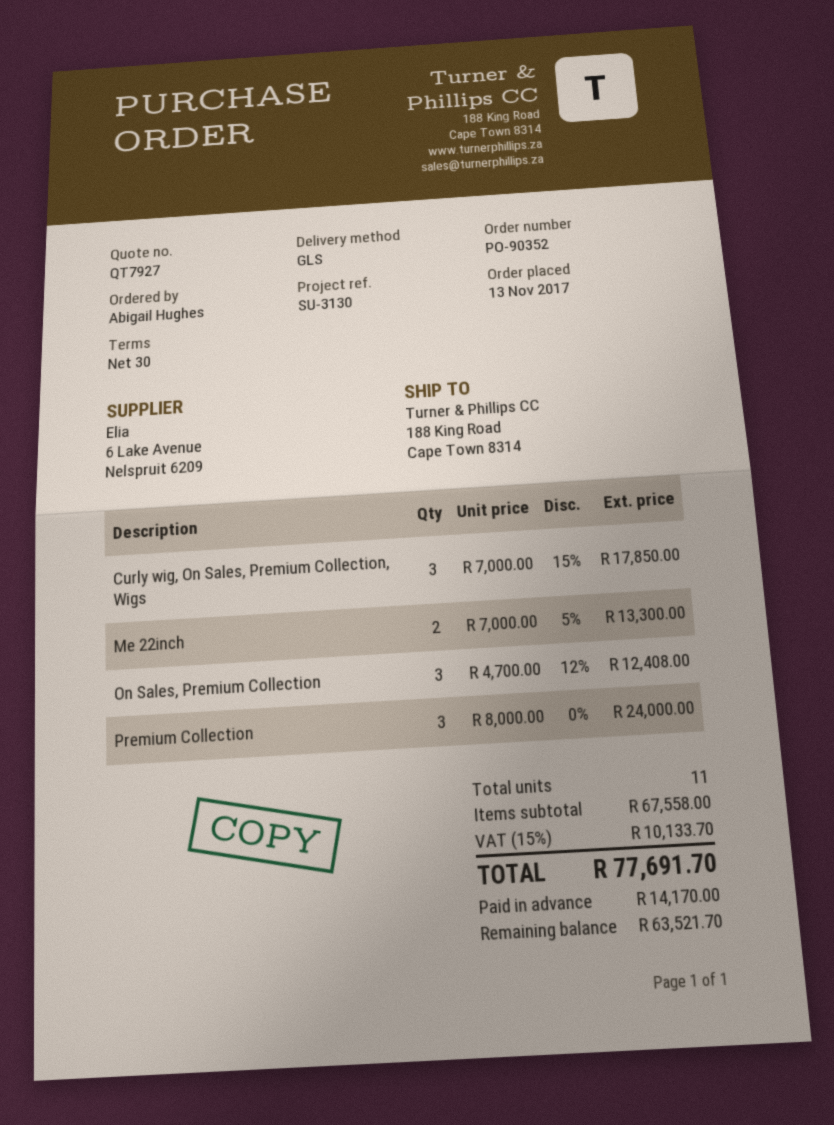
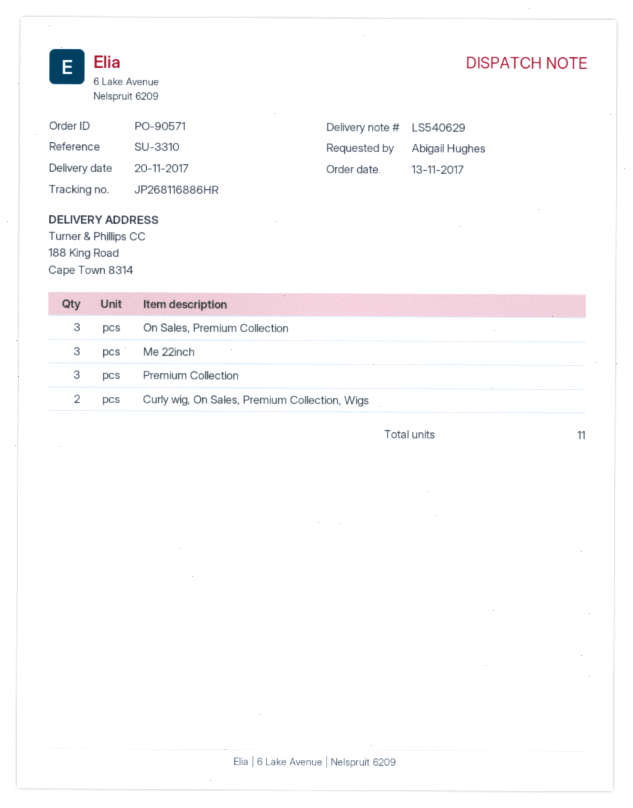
order number: PO-90352 -> PO-90571
reference: SU-3130 -> SU-3310
Curly wig, On Sales, Premium Collection, Wigs: 3 -> 2
Me 22inch: 2 -> 3

